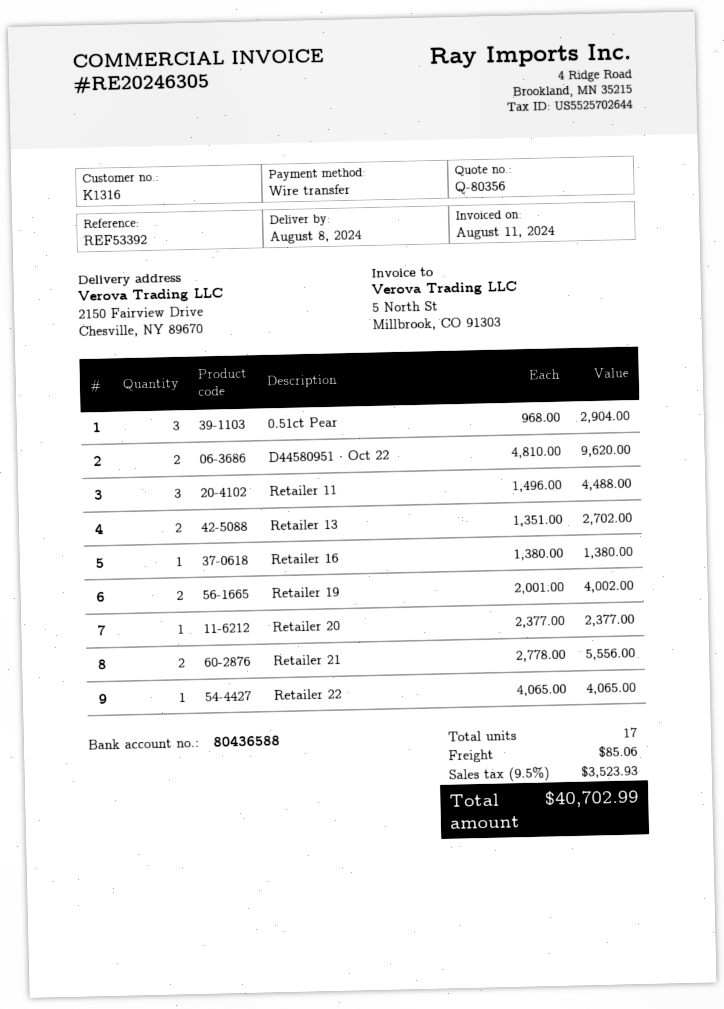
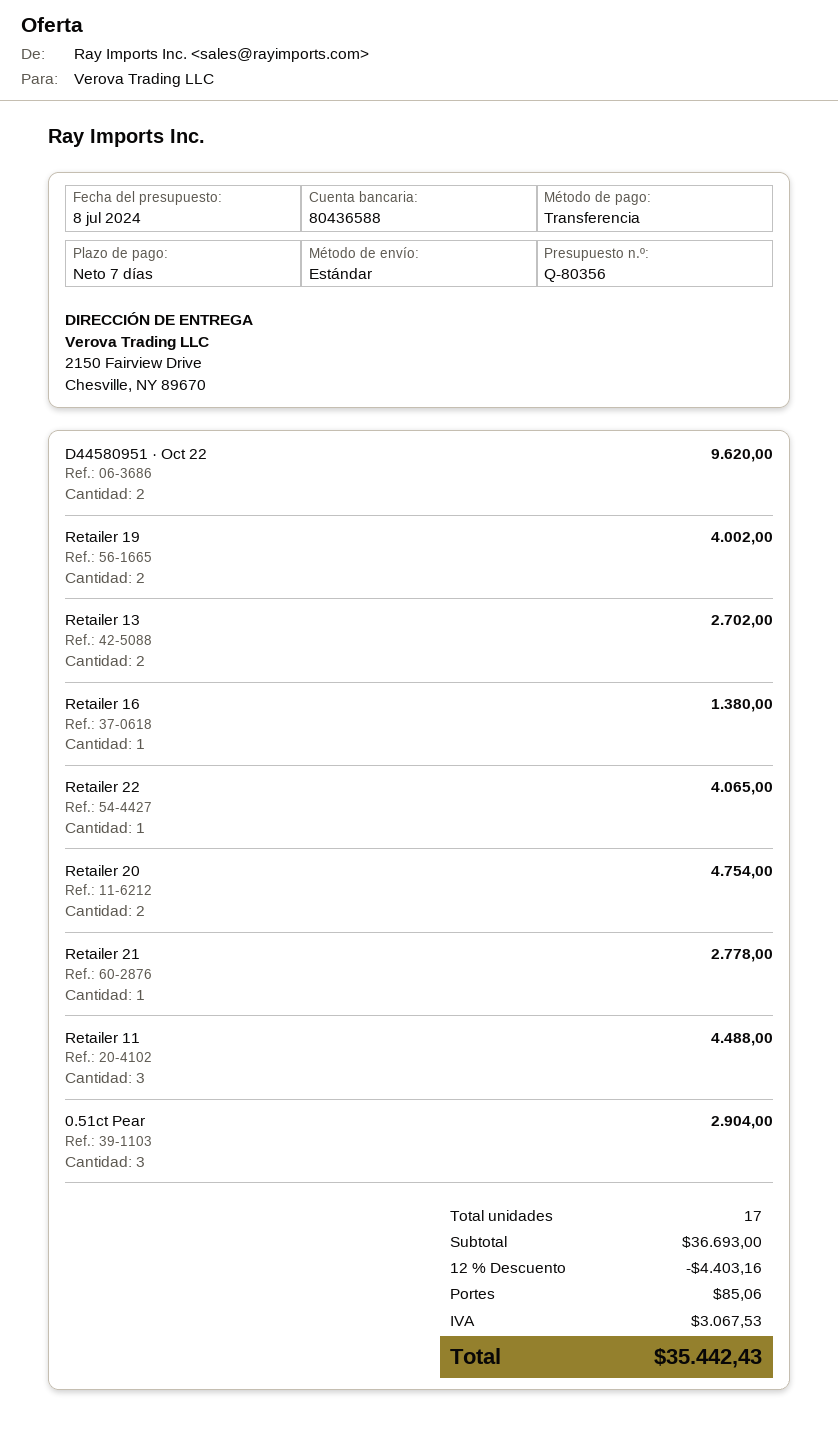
Retailer 20: 1 for 2377.00 -> 2 for 4754.00
Retailer 21: 2 for 5556.00 -> 1 for 2778.00
discount: none -> 12% = 4403.16
tax: 3523.93 -> 3067.53
total: 40702.99 -> 35442.43

